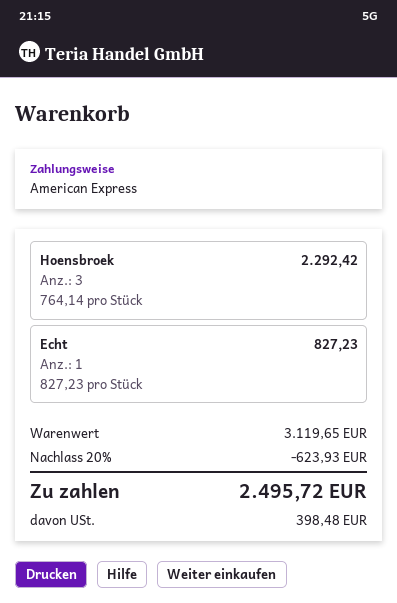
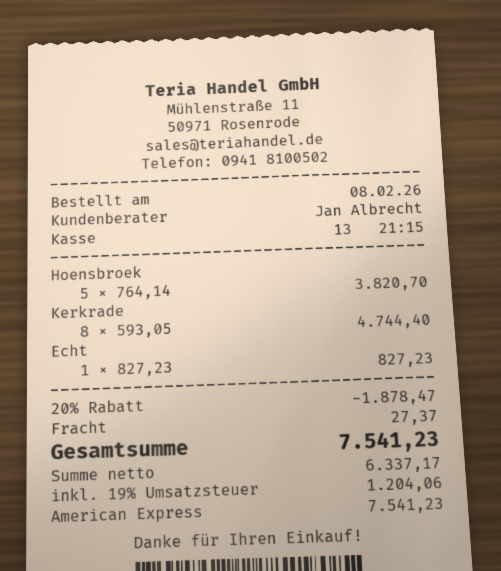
Hoensbroek: 3 x 764.14 = 2292.42 -> 5 x 764.14 = 3820.70
Kerkrade: none -> 8 x 593.05 = 4744.40
discount: 20% = 623.93 -> 20% = 1878.47
shipping: none -> 27.37
tax: 398.48 -> 1204.06
total: 2495.72 -> 7541.23

